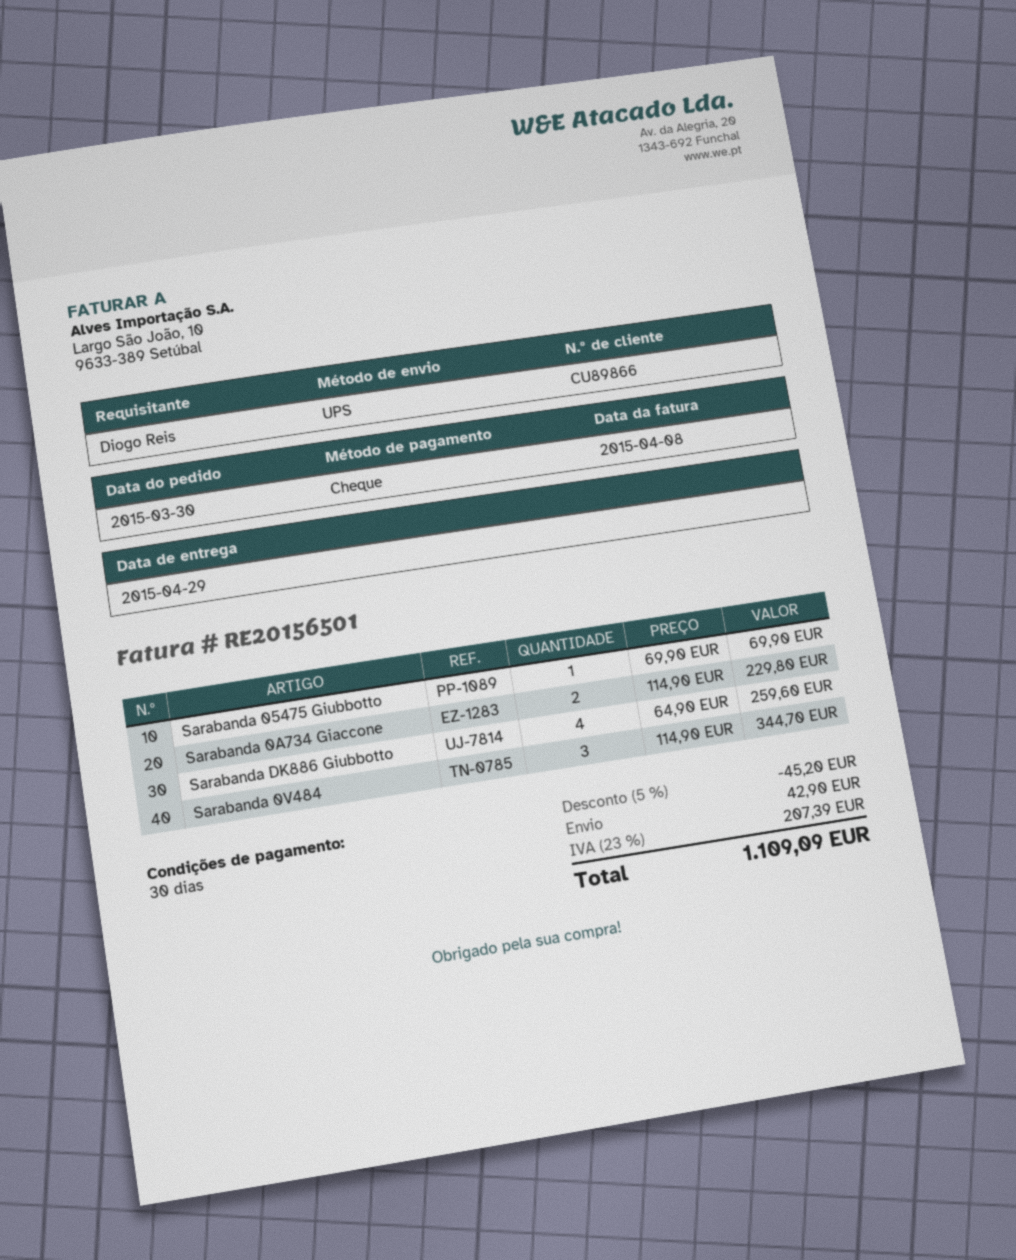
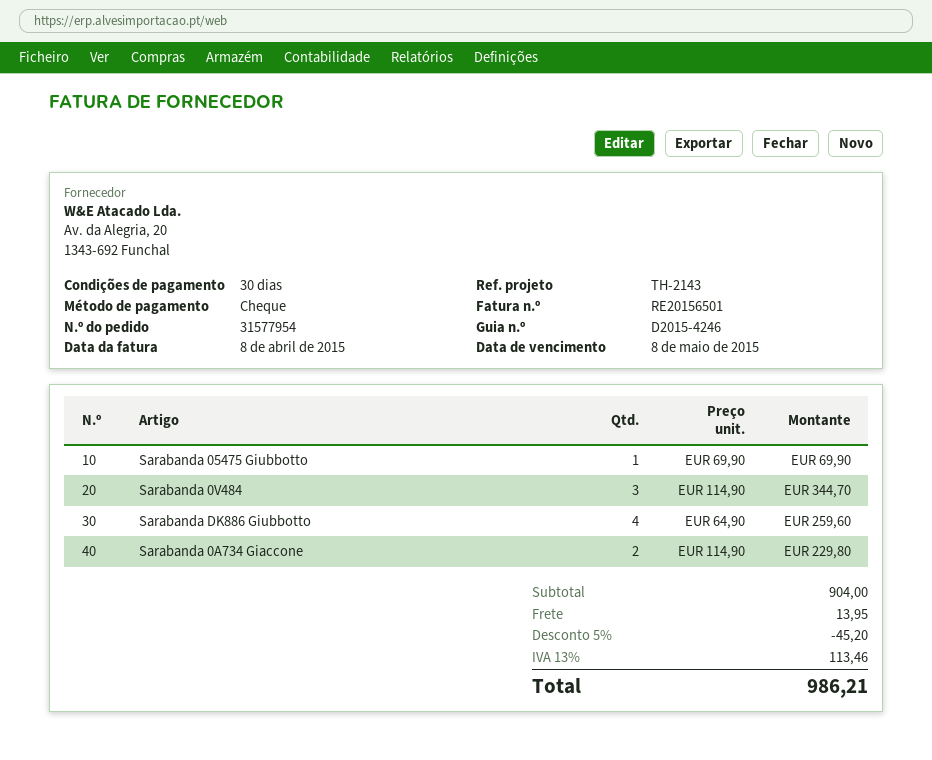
shipping: 42.90 -> 13.95
tax: 23% = 207.39 -> 13% = 113.46
total: 1109.09 -> 986.21

